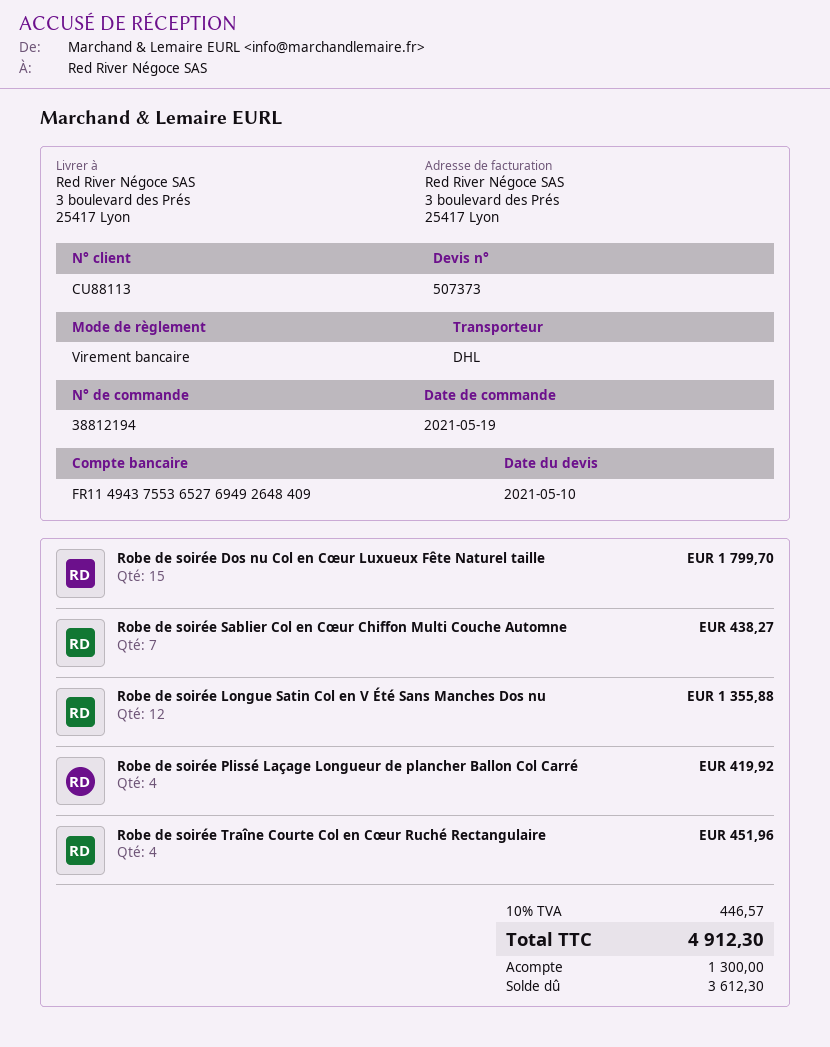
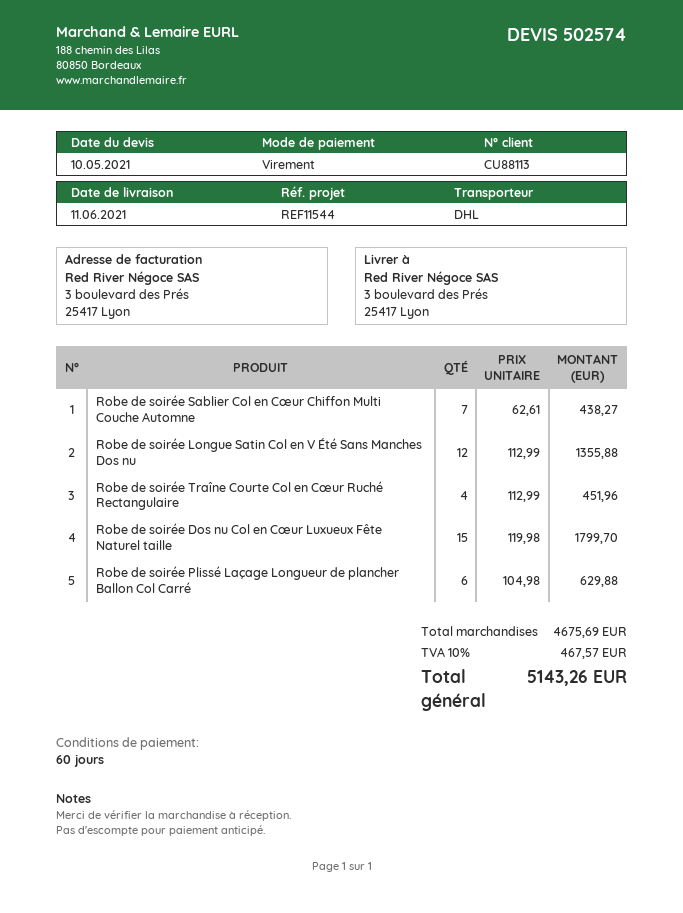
quote number: 507373 -> 502574
Robe de soirée Plissé Laçage Longueur de plancher Ballon Col Carré: 4 for 419.92 -> 6 for 629.88
tax: 10% = 446.57 -> 10% = 467.57
total: 4912.30 -> 5143.26

